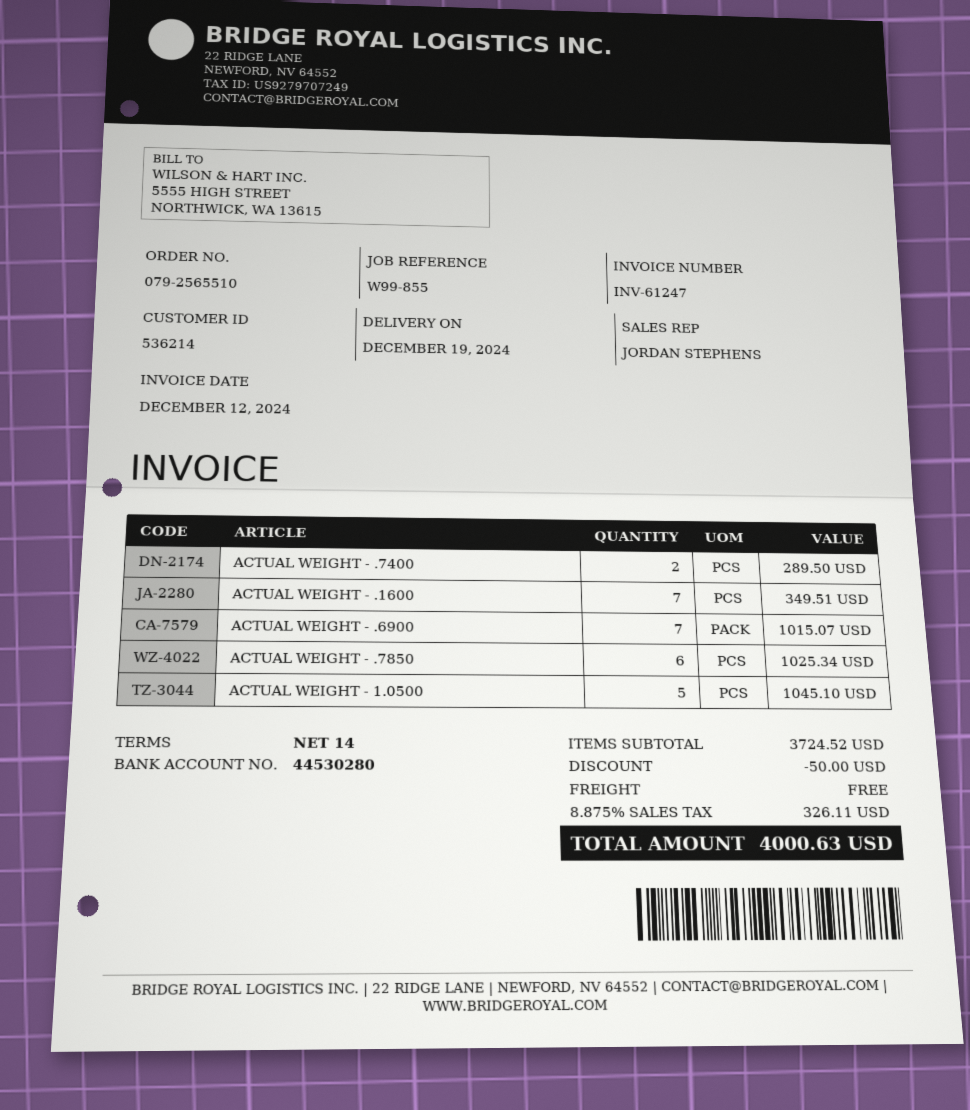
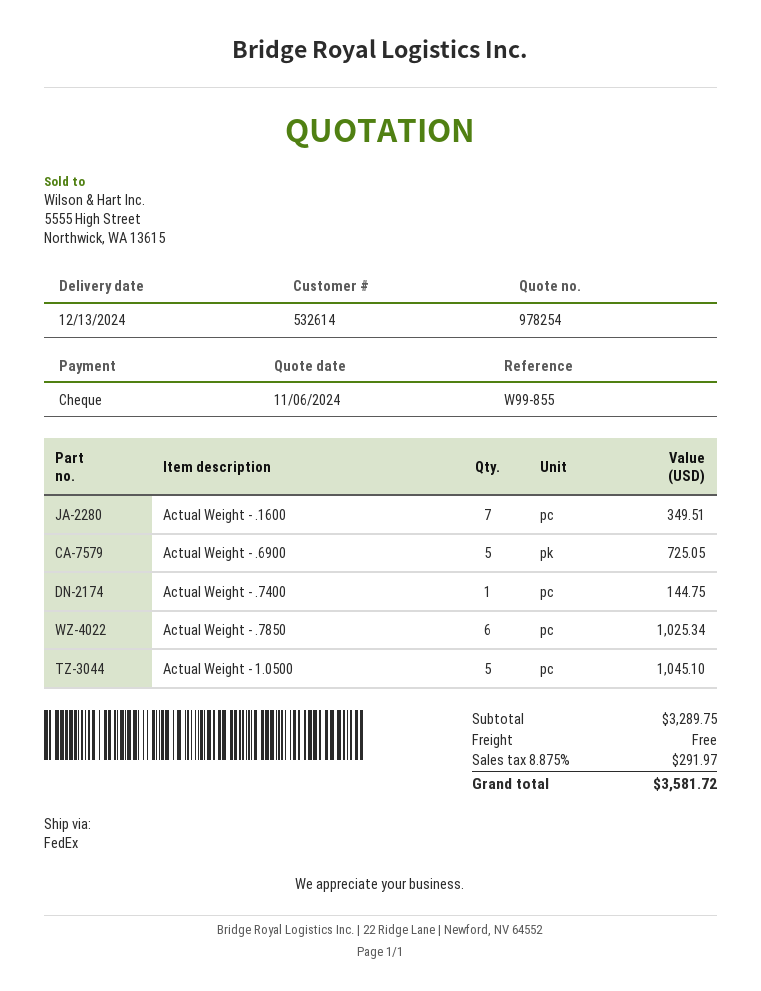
delivery date: 2024-12-19 -> 2024-12-13
customer number: 536214 -> 532614
ACTUAL WEIGHT - .7400: 2 for 289.50 -> 1 for 144.75
ACTUAL WEIGHT - .6900: 7 for 1015.07 -> 5 for 725.05
subtotal: 3724.52 -> 3289.75
discount: 50.00 -> none
tax: 8.875% = 326.11 -> 8.875% = 291.97
total: 4000.63 -> 3581.72

